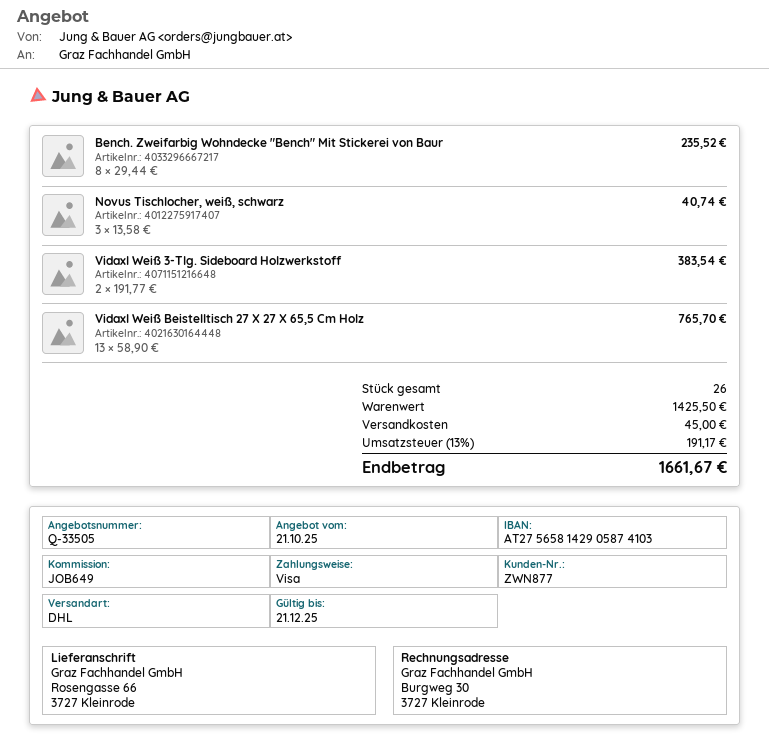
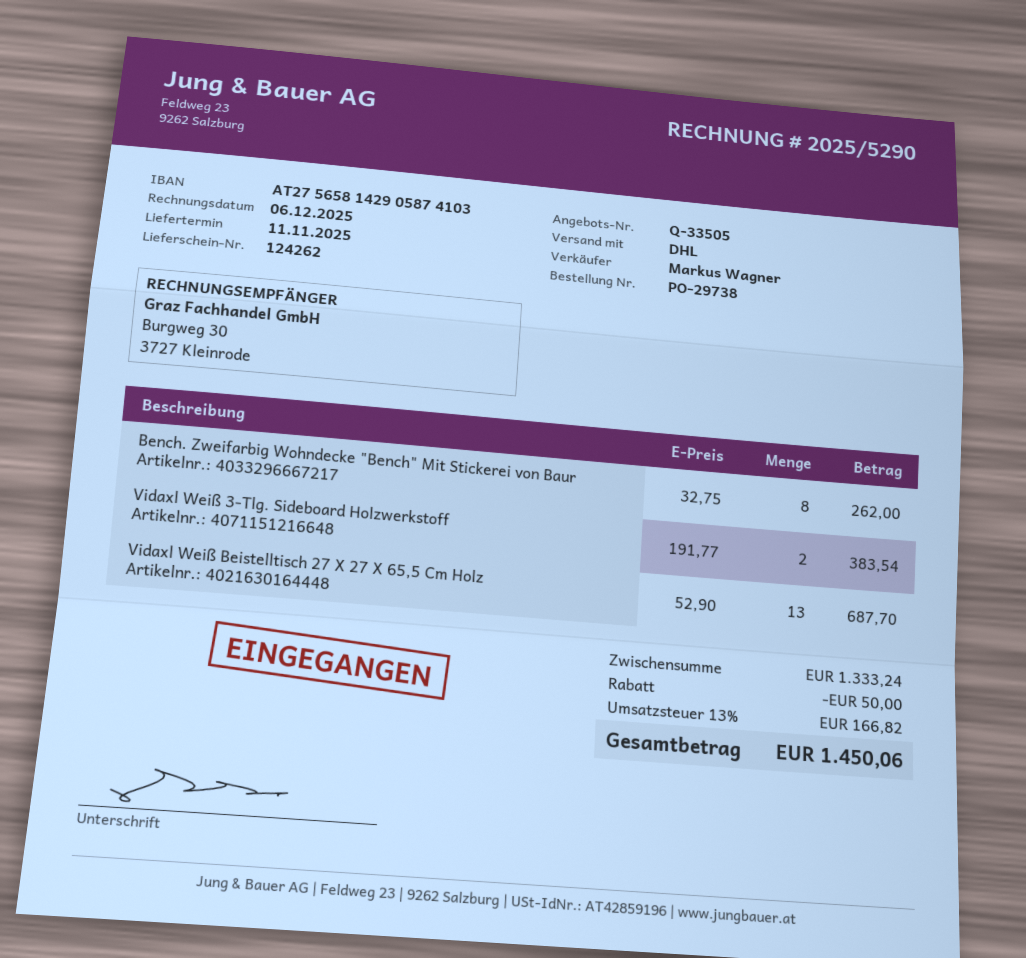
Bench. Zweifarbig Wohndecke "Bench" Mit Stickerei von Baur: 8 x 29.44 = 235.52 -> 8 x 32.75 = 262.00
Novus Tischlocher, weiß, schwarz: 3 x 13.58 = 40.74 -> none
Vidaxl Weiß Beistelltisch 27 X 27 X 65,5 Cm Holz: 13 x 58.90 = 765.70 -> 13 x 52.90 = 687.70
subtotal: 1425.50 -> 1333.24
discount: none -> 50.00
shipping: 45.00 -> none
tax: 13% = 191.17 -> 13% = 166.82
total: 1661.67 -> 1450.06

